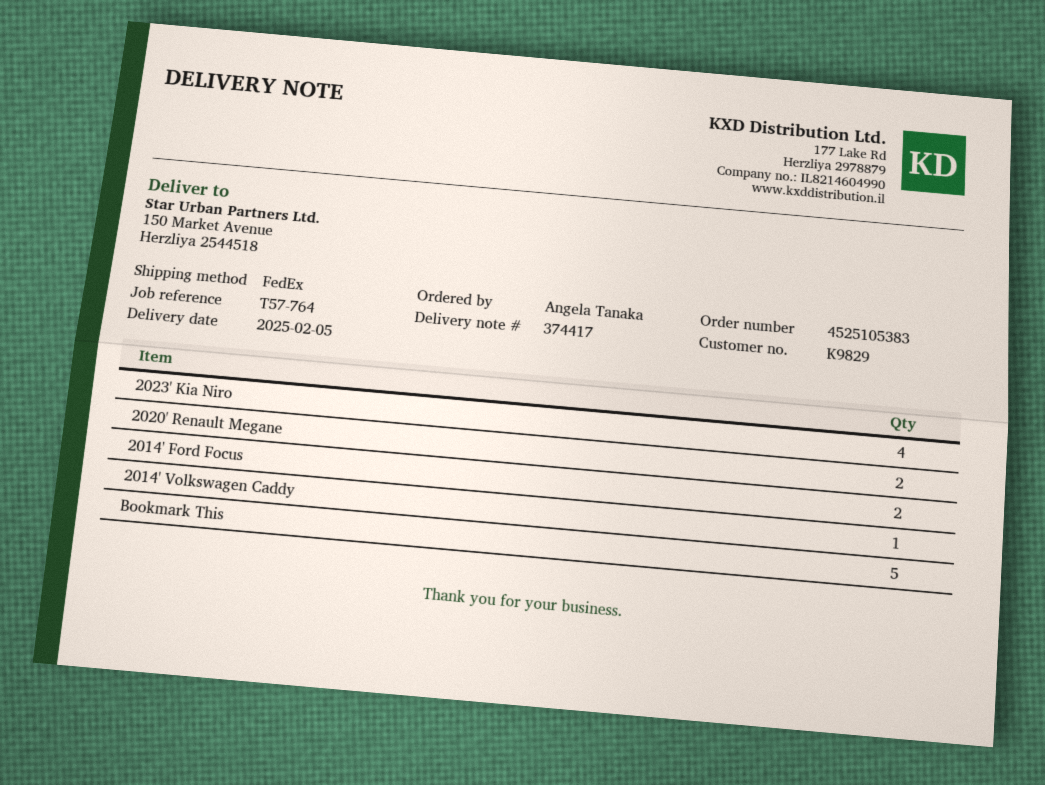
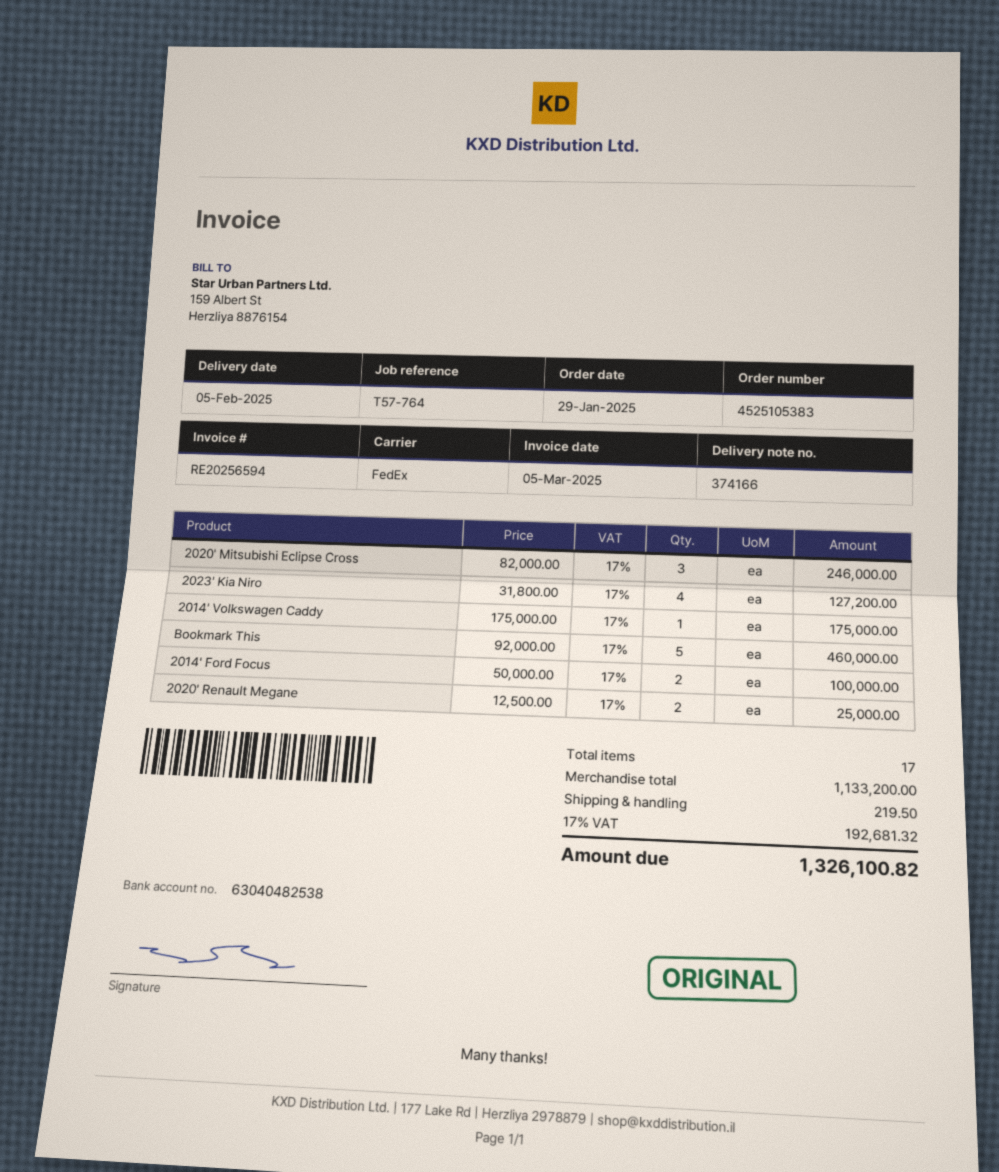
delivery note number: 374417 -> 374166
2020' Mitsubishi Eclipse Cross: none -> 3

